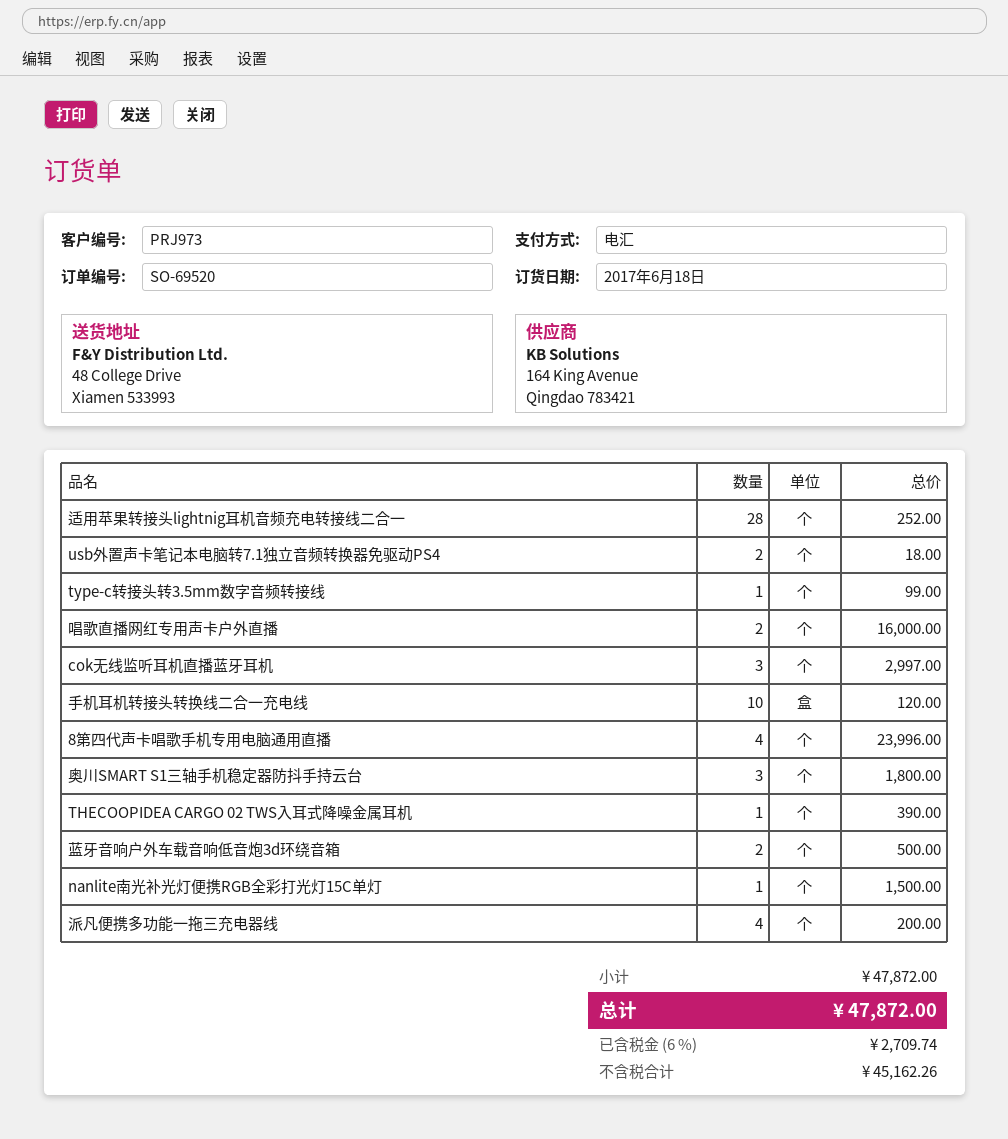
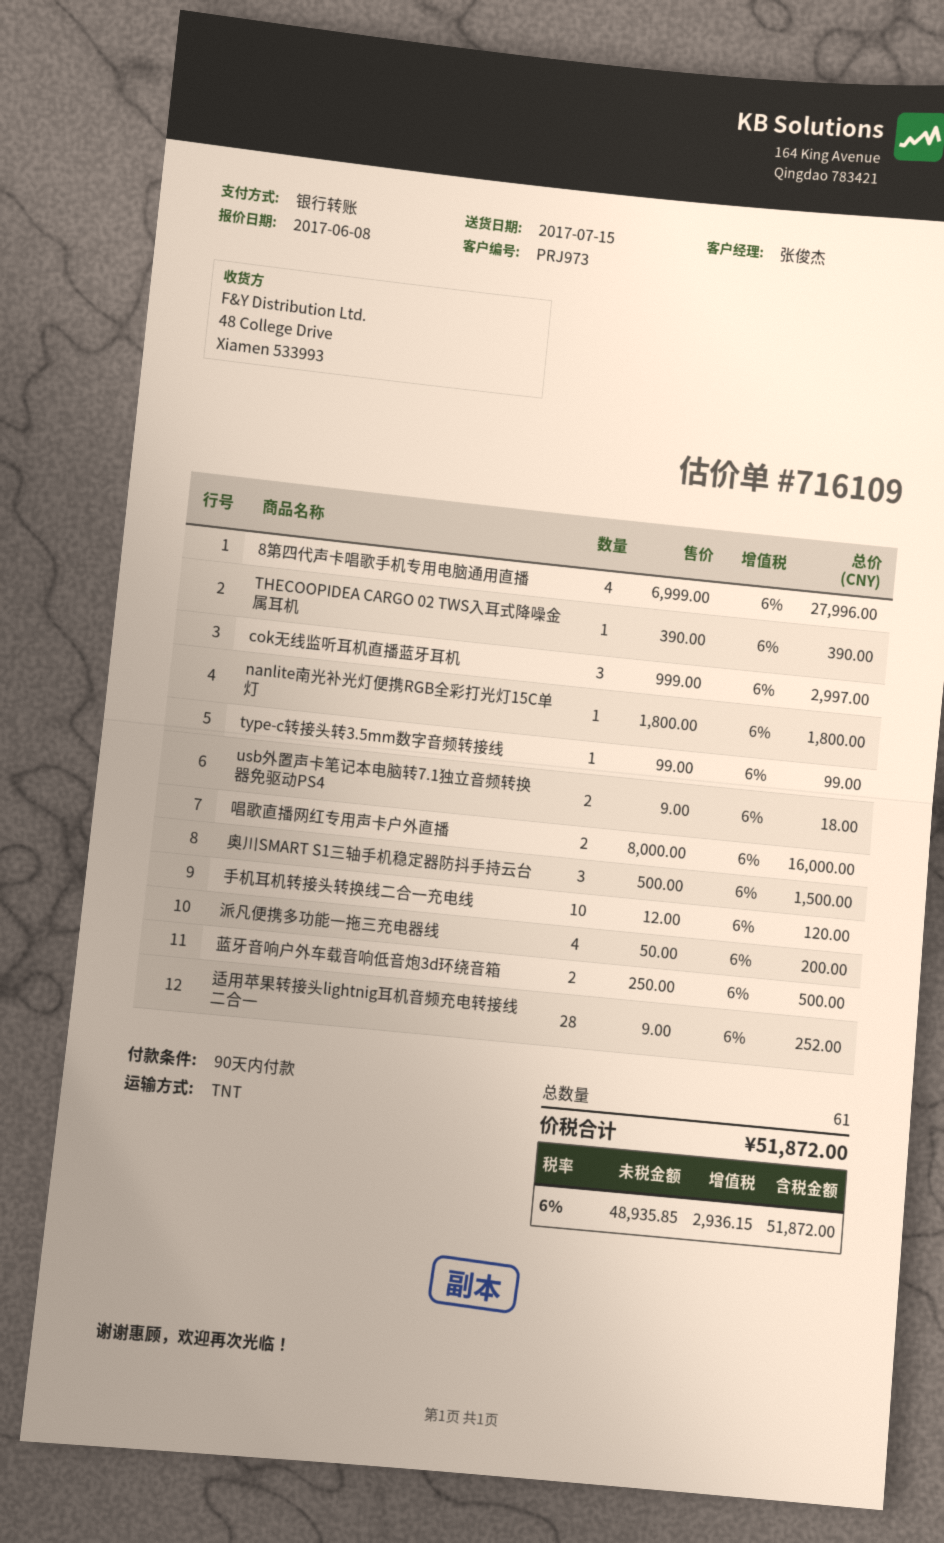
8第四代声卡唱歌手机专用电脑通用直播: 4 for 23996.00 -> 4 for 27996.00
奥川SMART S1三轴手机稳定器防抖手持云台: 3 for 1800.00 -> 3 for 1500.00
nanlite南光补光灯便携RGB全彩打光灯15C单灯: 1 for 1500.00 -> 1 for 1800.00
net: 45162.26 -> 48935.85
tax: 6% = 2709.74 -> 6% = 2936.15
total: 47872.00 -> 51872.00

